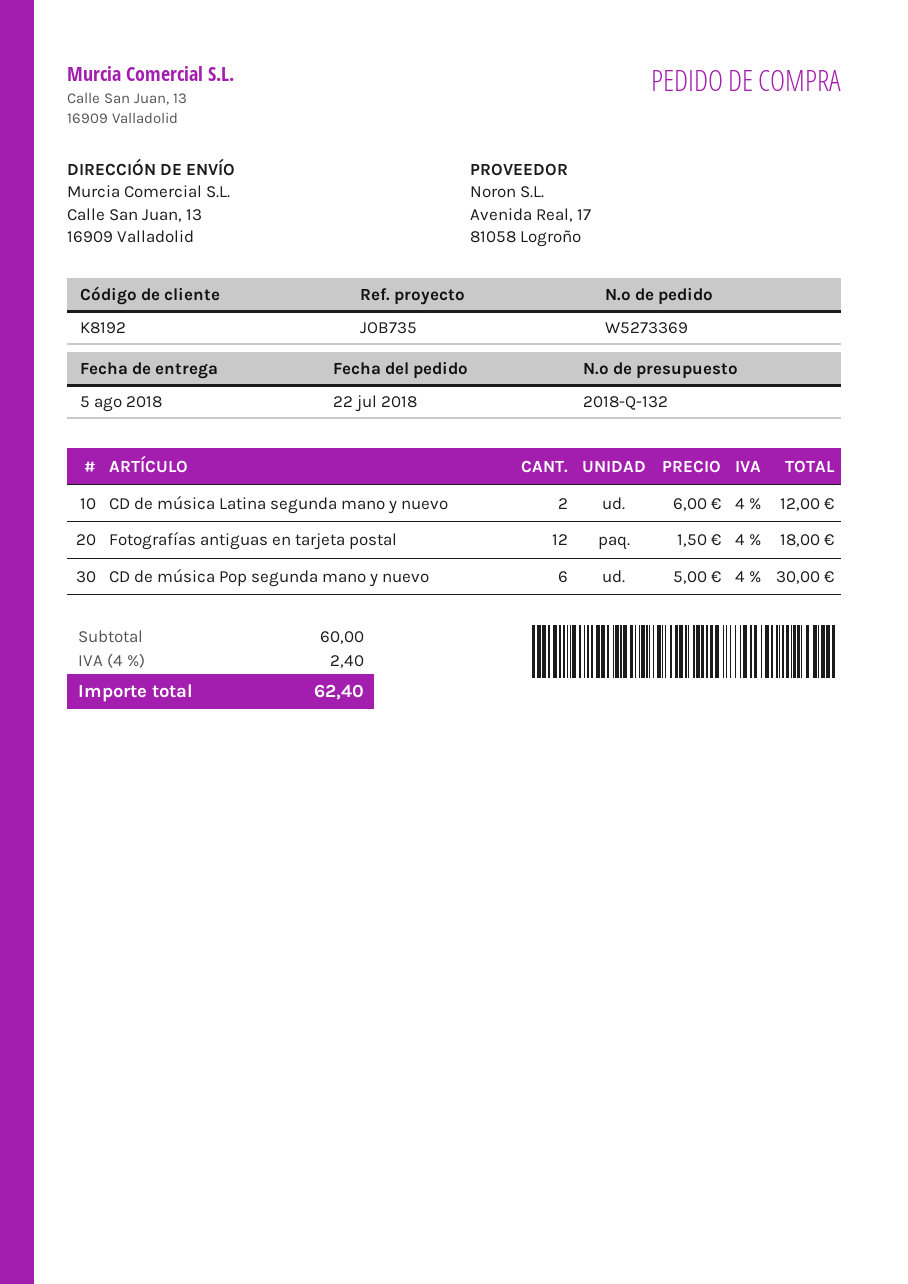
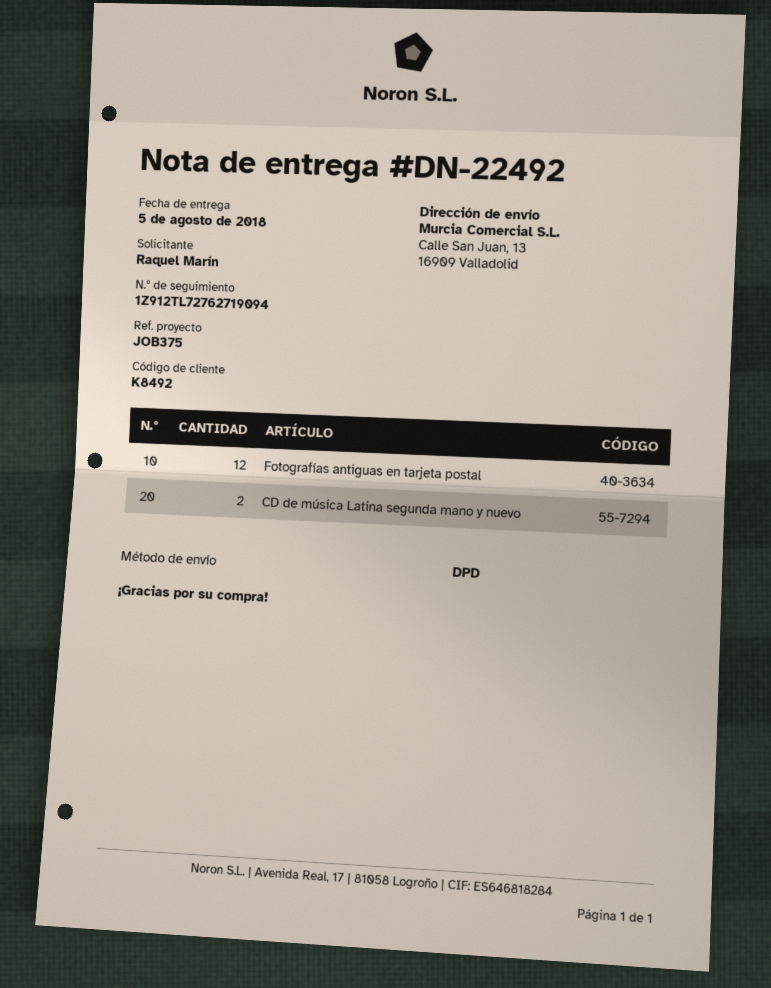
customer number: K8192 -> K8492
reference: JOB735 -> JOB375
CD de música Pop segunda mano y nuevo: 6 -> none

